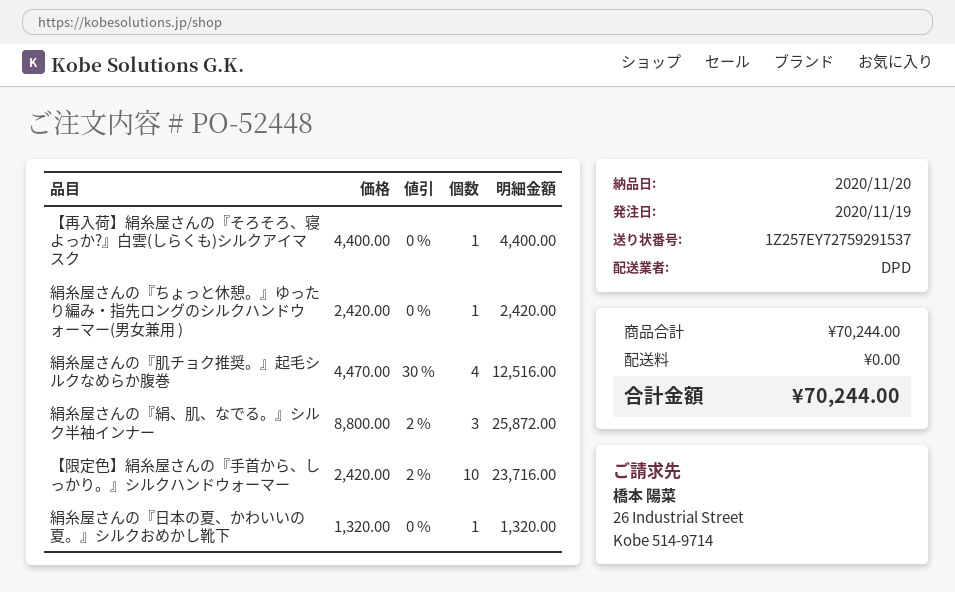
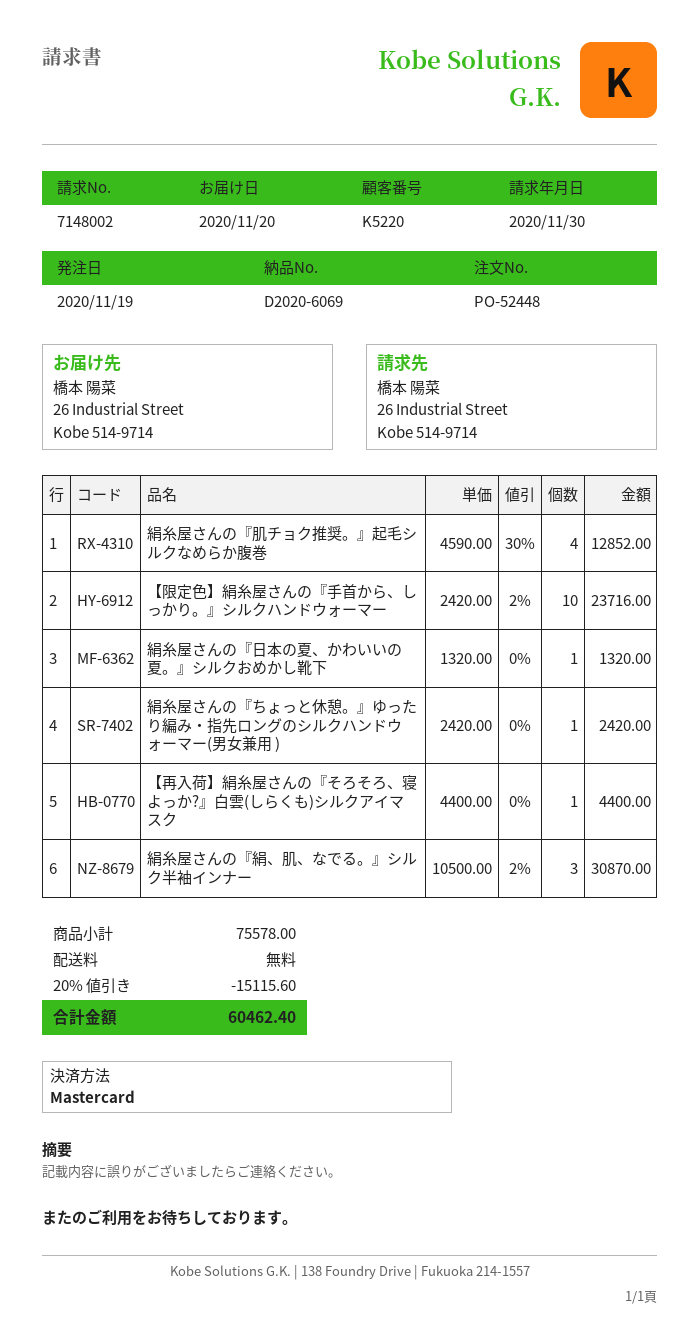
絹糸屋さんの『肌チョク推奨。』起毛シルクなめらか腹巻: 4 x 4470.00 - 30% = 12516.00 -> 4 x 4590.00 - 30% = 12852.00
絹糸屋さんの『絹、肌、なでる。』シルク半袖インナー: 3 x 8800.00 - 2% = 25872.00 -> 3 x 10500.00 - 2% = 30870.00
subtotal: 70244.00 -> 75578.00
discount: none -> 20% = 15115.60
total: 70244.00 -> 60462.40

